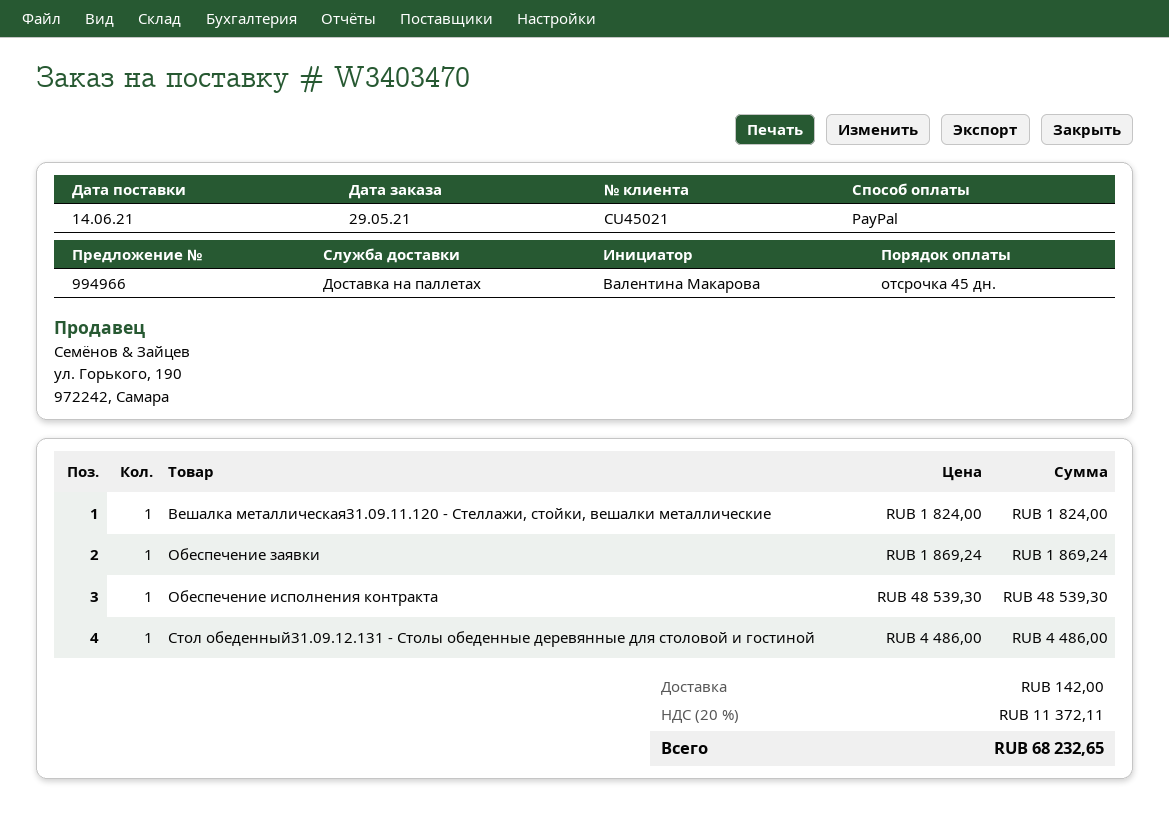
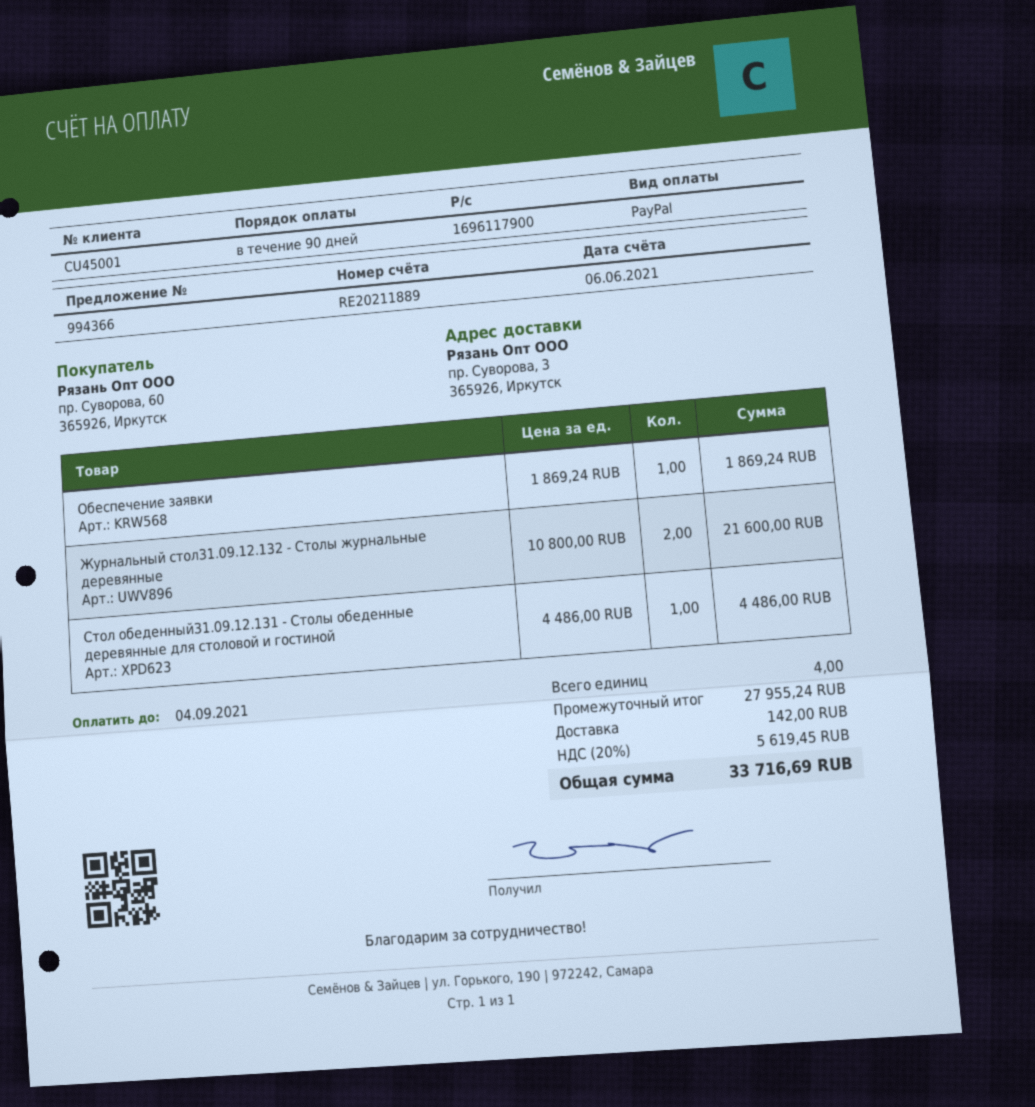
quote number: 994966 -> 994366
payment terms: 45 days -> 90 days
customer number: CU45021 -> CU45001
Вешалка металлическая31.09.11.120 - Стеллажи, стойки, вешалки металлические: 1 x 1824.00 = 1824.00 -> none
Обеспечение исполнения контракта: 1 x 48539.30 = 48539.30 -> none
Журнальный стол31.09.12.132 - Столы журнальные деревянные: none -> 2 x 10800.00 = 21600.00
tax: 20% = 11372.11 -> 20% = 5619.45
total: 68232.65 -> 33716.69

